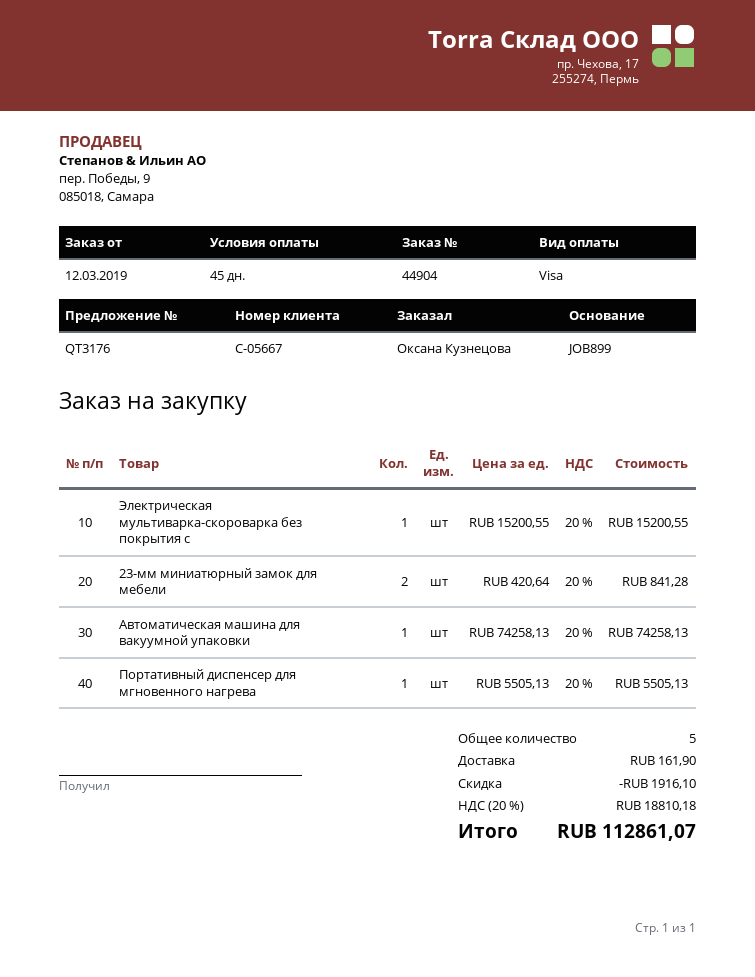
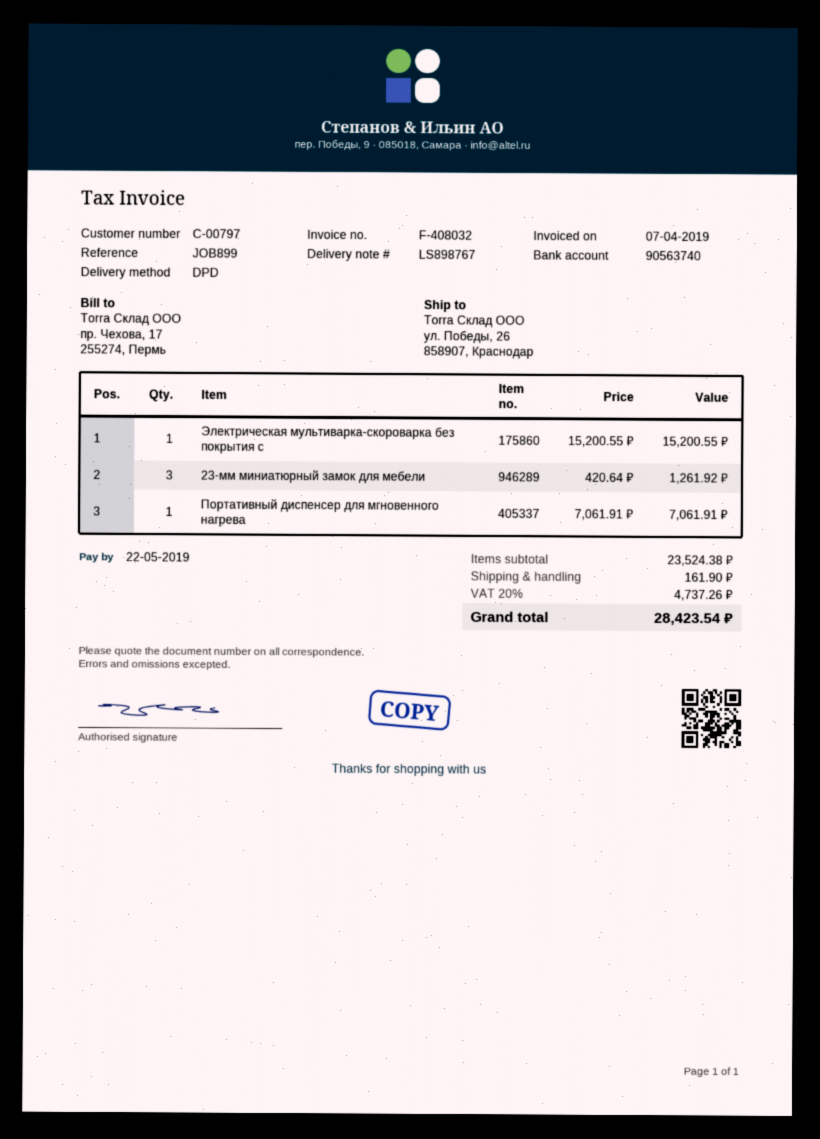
customer number: C-05667 -> C-00797
23-мм миниатюрный замок для мебели: 2 x 420.64 = 841.28 -> 3 x 420.64 = 1261.92
Автоматическая машина для вакуумной упаковки: 1 x 74258.13 = 74258.13 -> none
Портативный диспенсер для мгновенного нагрева: 1 x 5505.13 = 5505.13 -> 1 x 7061.91 = 7061.91
discount: 1916.10 -> none
tax: 20% = 18810.18 -> 20% = 4737.26
total: 112861.07 -> 28423.54

